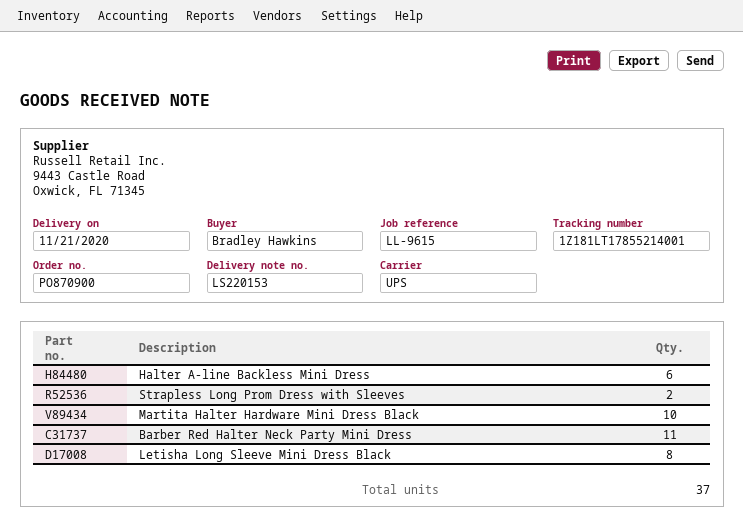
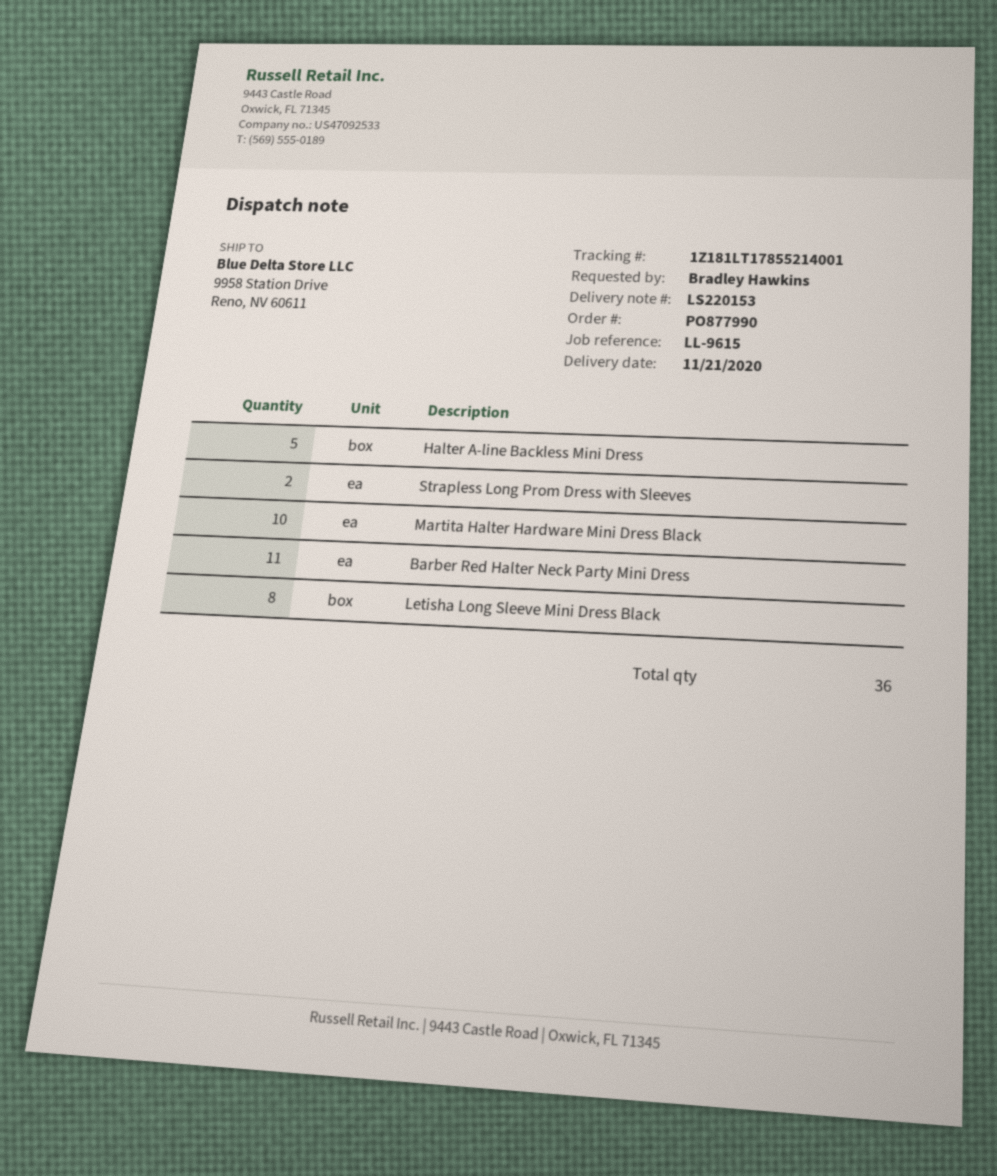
order number: PO870900 -> PO877990
Halter A-line Backless Mini Dress: 6 -> 5
total quantity: 37 -> 36

